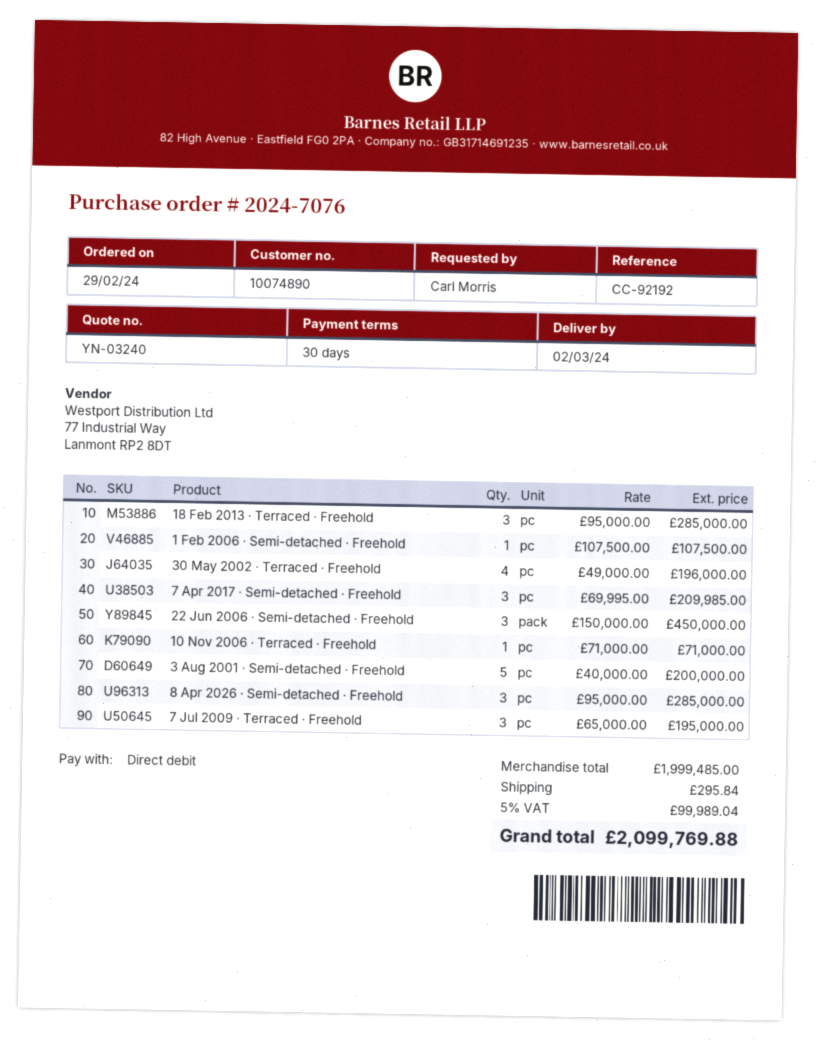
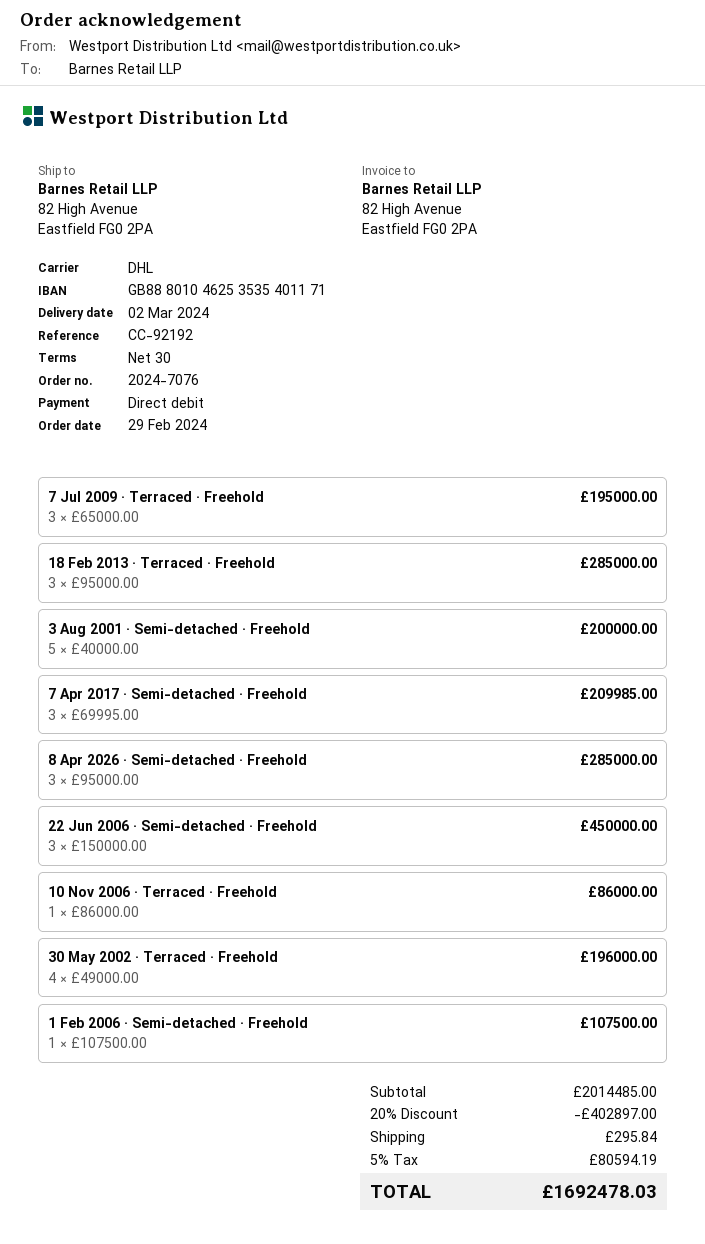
10 Nov 2006 · Terraced · Freehold: 1 x 71000.00 = 71000.00 -> 1 x 86000.00 = 86000.00
subtotal: 1999485.00 -> 2014485.00
discount: none -> 20% = 402897.00
tax: 5% = 99989.04 -> 5% = 80594.19
total: 2099769.88 -> 1692478.03

